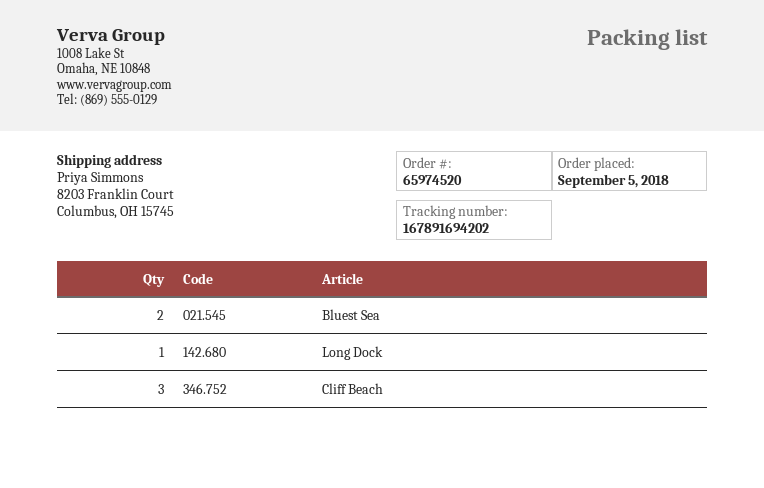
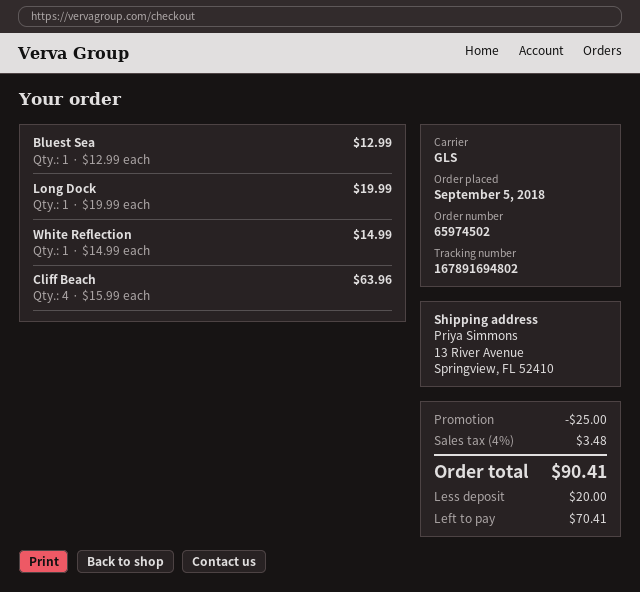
order number: 65974520 -> 65974502
tracking number: 167891694202 -> 167891694802
ship to: 8203 Franklin Court, Columbus, OH 15745 -> 13 River Avenue, Springview, FL 52410
Bluest Sea: 2 -> 1
Cliff Beach: 3 -> 4
White Reflection: none -> 1

